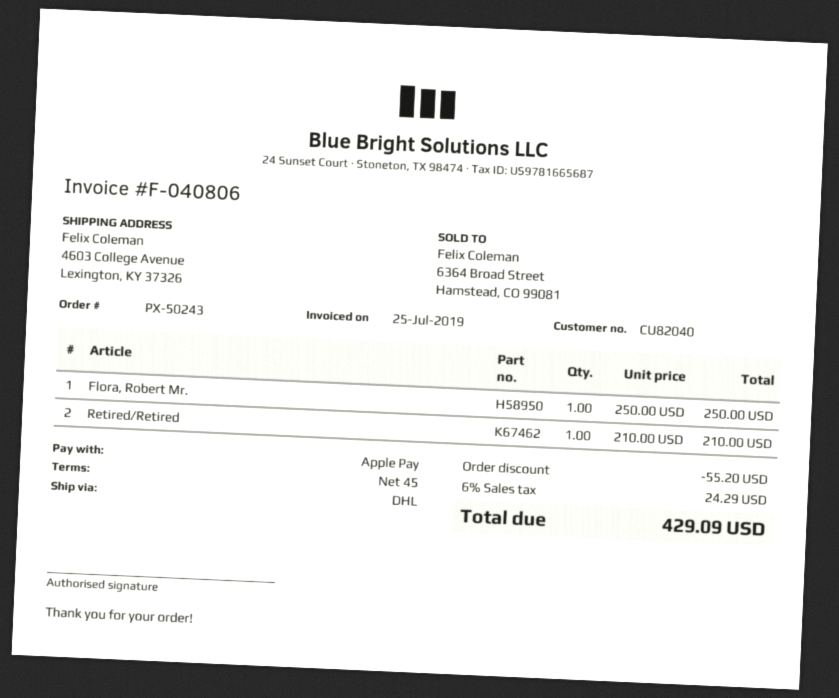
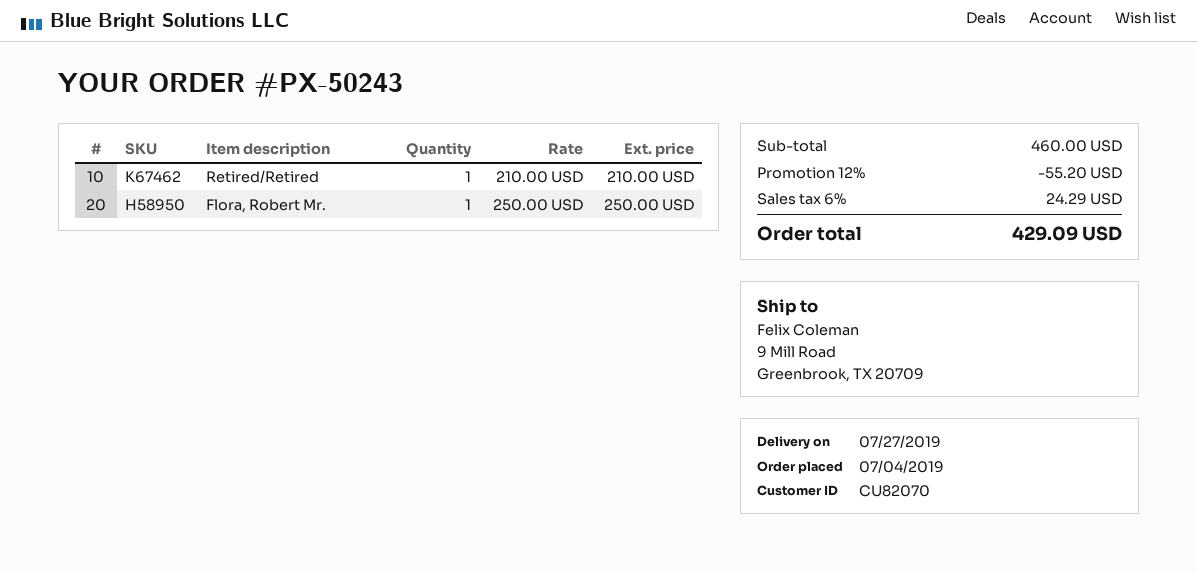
customer number: CU82040 -> CU82070
ship to: 4603 College Avenue, Lexington, KY 37326 -> 9 Mill Road, Greenbrook, TX 20709

